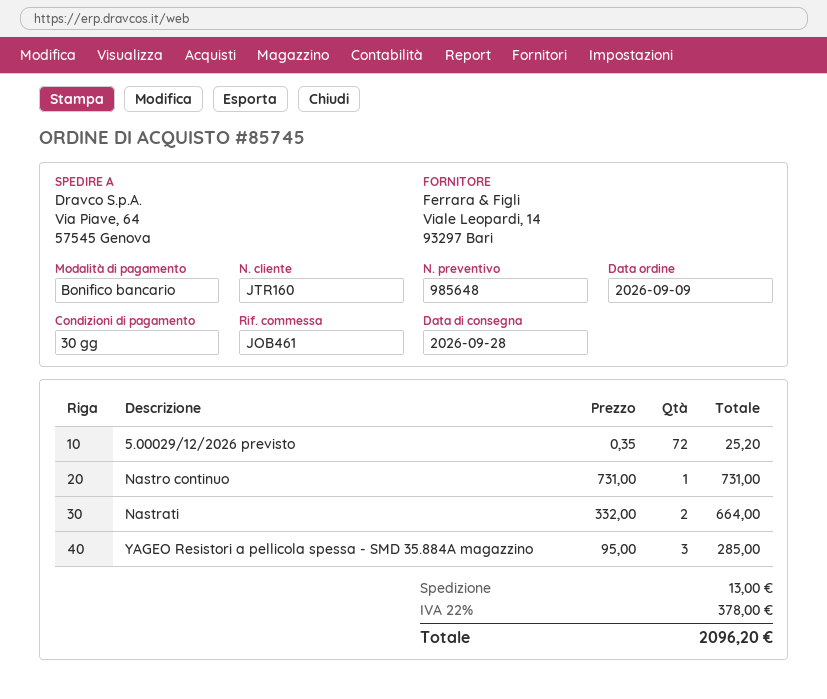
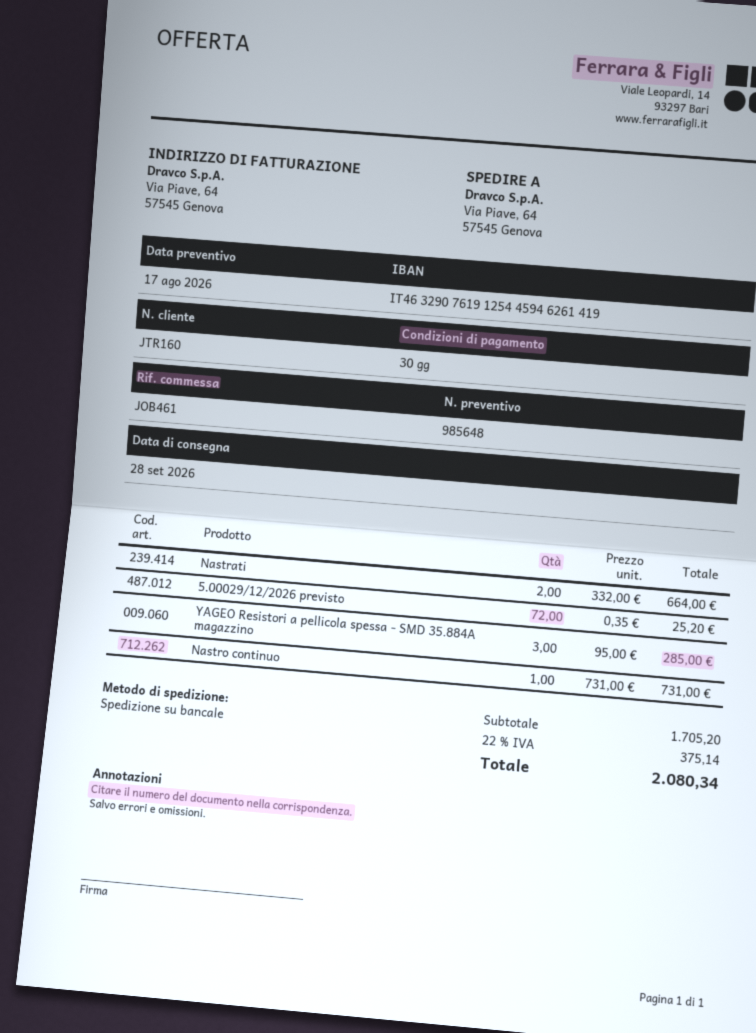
shipping: 13.00 -> none
tax: 22% = 378.00 -> 22% = 375.14
total: 2096.20 -> 2080.34

